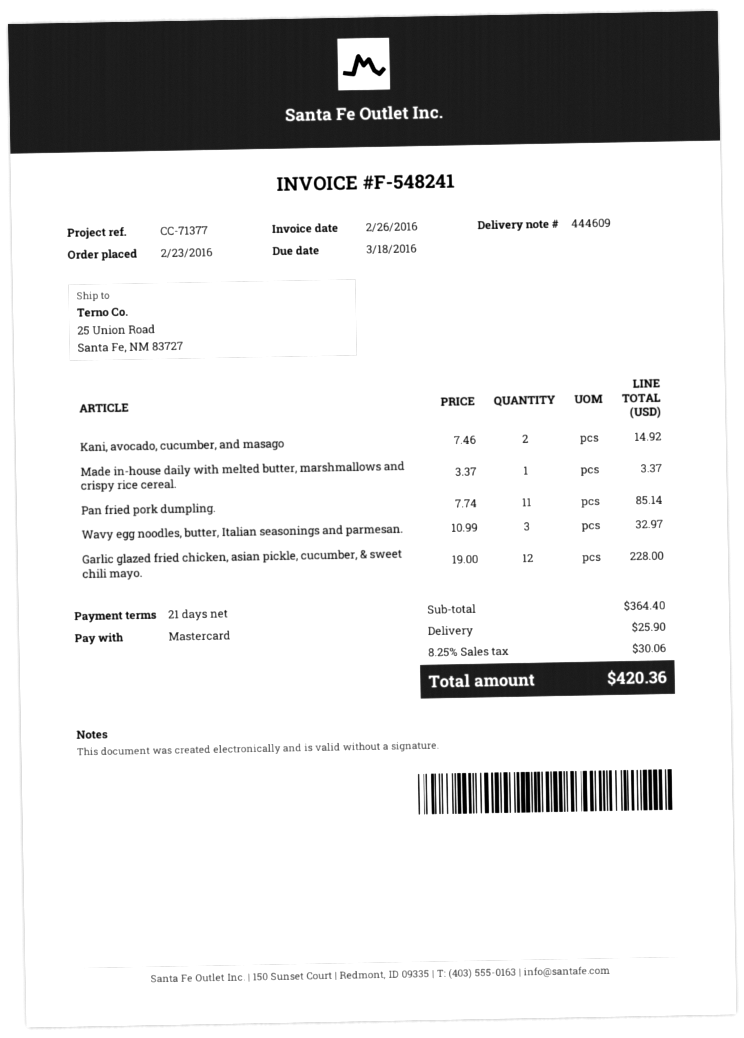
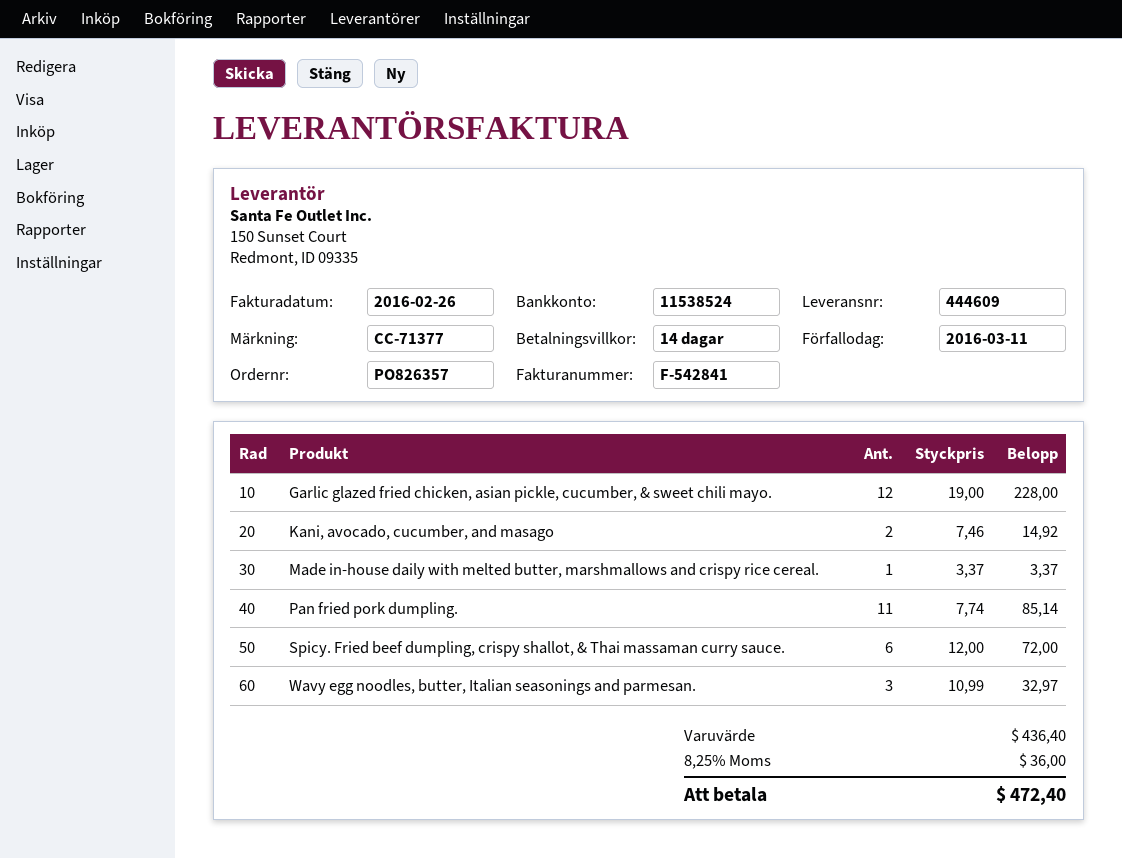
invoice number: F-548241 -> F-542841
payment terms: 21 days -> 14 days
due date: 2016-03-18 -> 2016-03-11
Spicy. Fried beef dumpling, crispy shallot, & Thai massaman curry sauce.: none -> 6 x 12.00 = 72.00
subtotal: 364.40 -> 436.40
shipping: 25.90 -> none
tax: 8.25% = 30.06 -> 8.25% = 36.00
total: 420.36 -> 472.40

